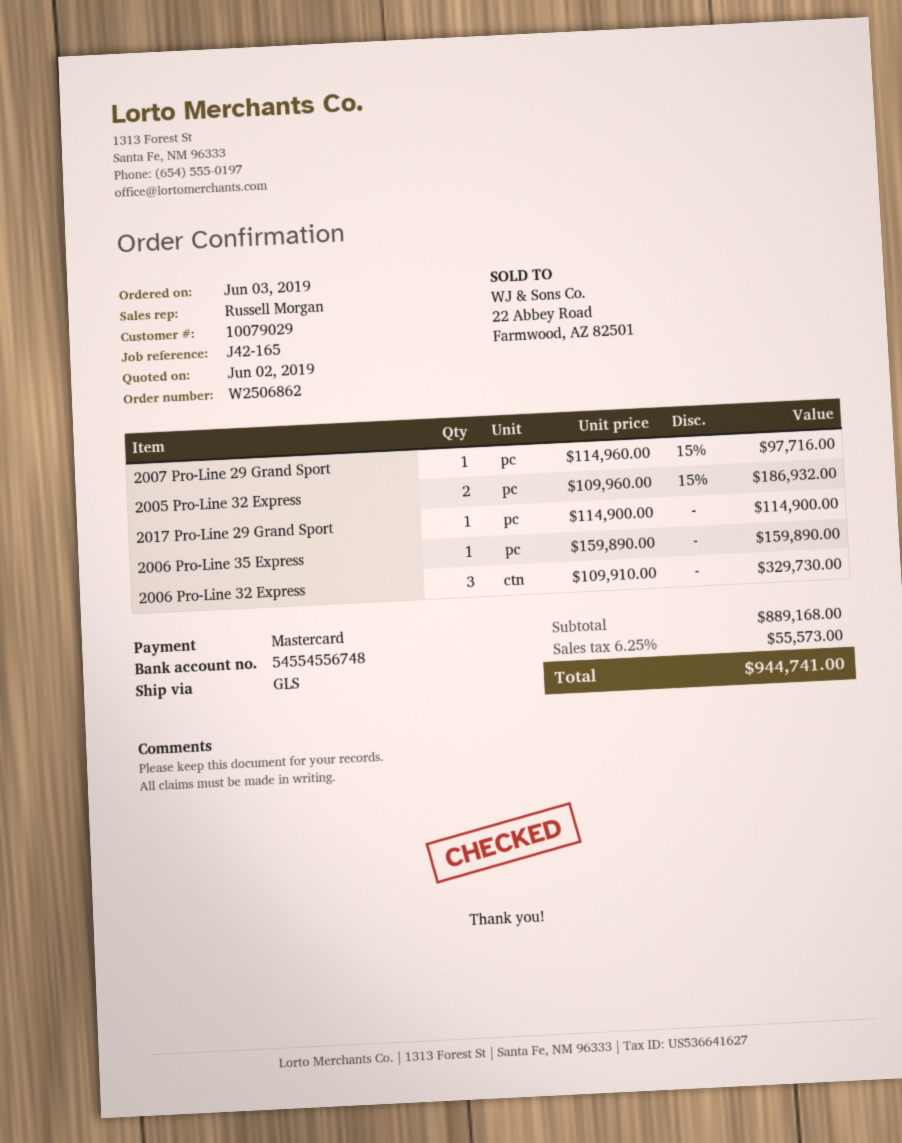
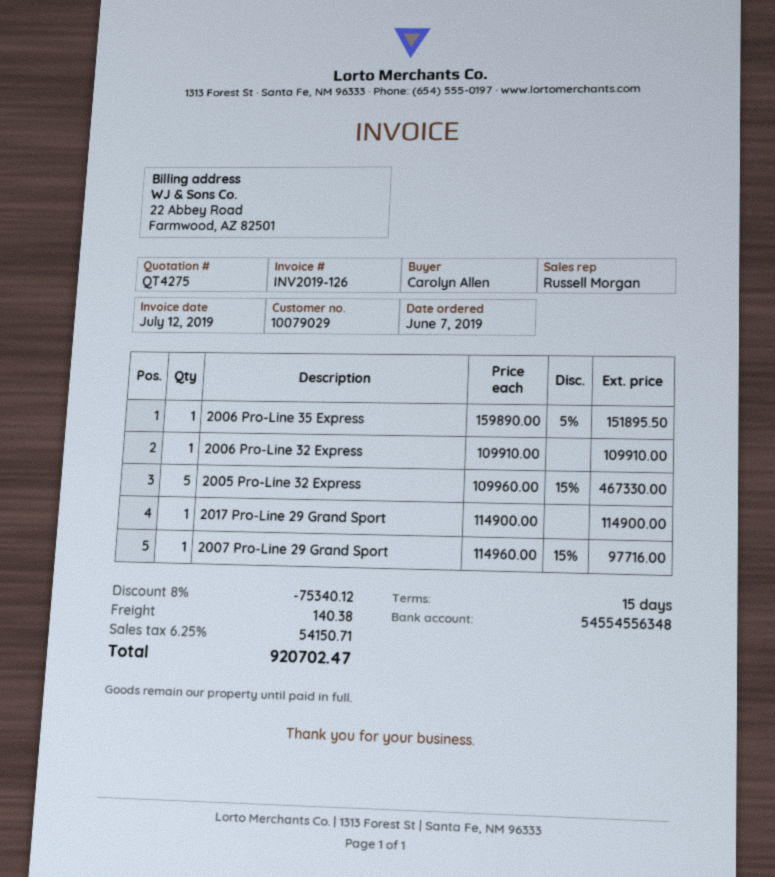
order date: 2019-06-03 -> 2019-06-07
bank account: 54554556748 -> 54554556348
2005 Pro-Line 32 Express: 2 x 109960.00 - 15% = 186932.00 -> 5 x 109960.00 - 15% = 467330.00
2006 Pro-Line 35 Express: 1 x 159890.00 = 159890.00 -> 1 x 159890.00 - 5% = 151895.50
2006 Pro-Line 32 Express: 3 x 109910.00 = 329730.00 -> 1 x 109910.00 = 109910.00
discount: none -> 8% = 75340.12
shipping: none -> 140.38
tax: 6.25% = 55573.00 -> 6.25% = 54150.71
total: 944741.00 -> 920702.47

